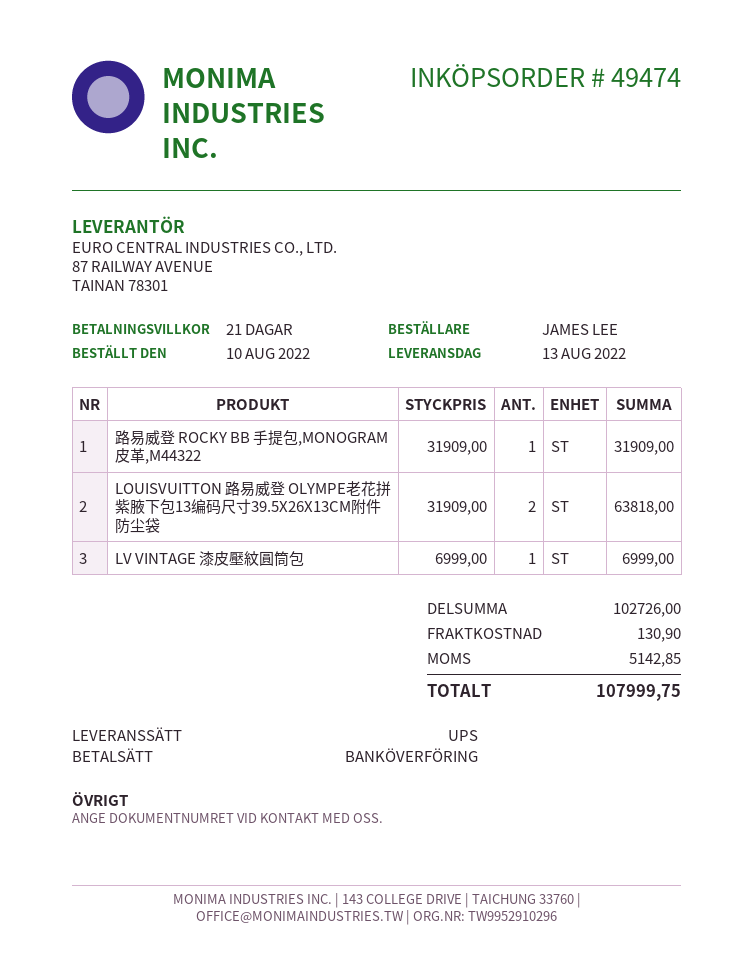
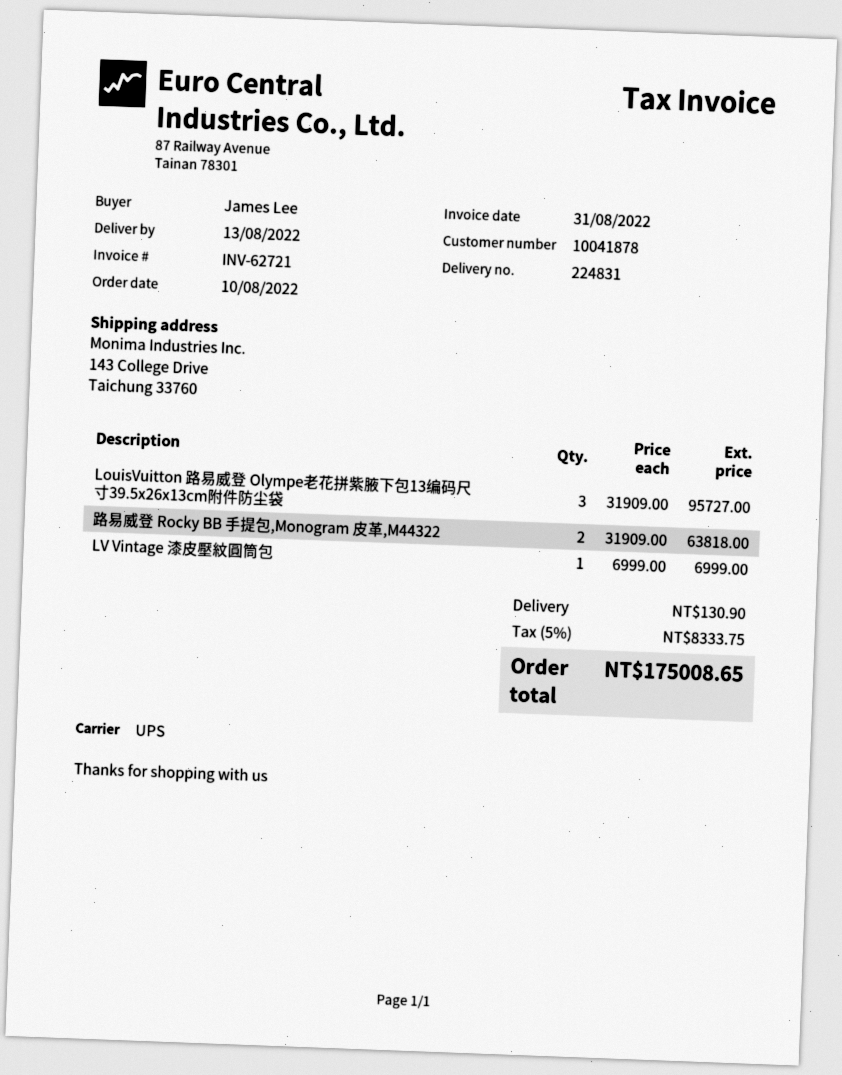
路易威登 ROCKY BB 手提包,MONOGRAM 皮革,M44322: 1 x 31909.00 = 31909.00 -> 2 x 31909.00 = 63818.00
LOUISVUITTON 路易威登 OLYMPE老花拼紫腋下包13编码尺寸39.5X26X13CM附件防尘袋: 2 x 31909.00 = 63818.00 -> 3 x 31909.00 = 95727.00
tax: 5142.85 -> 8333.75
total: 107999.75 -> 175008.65

